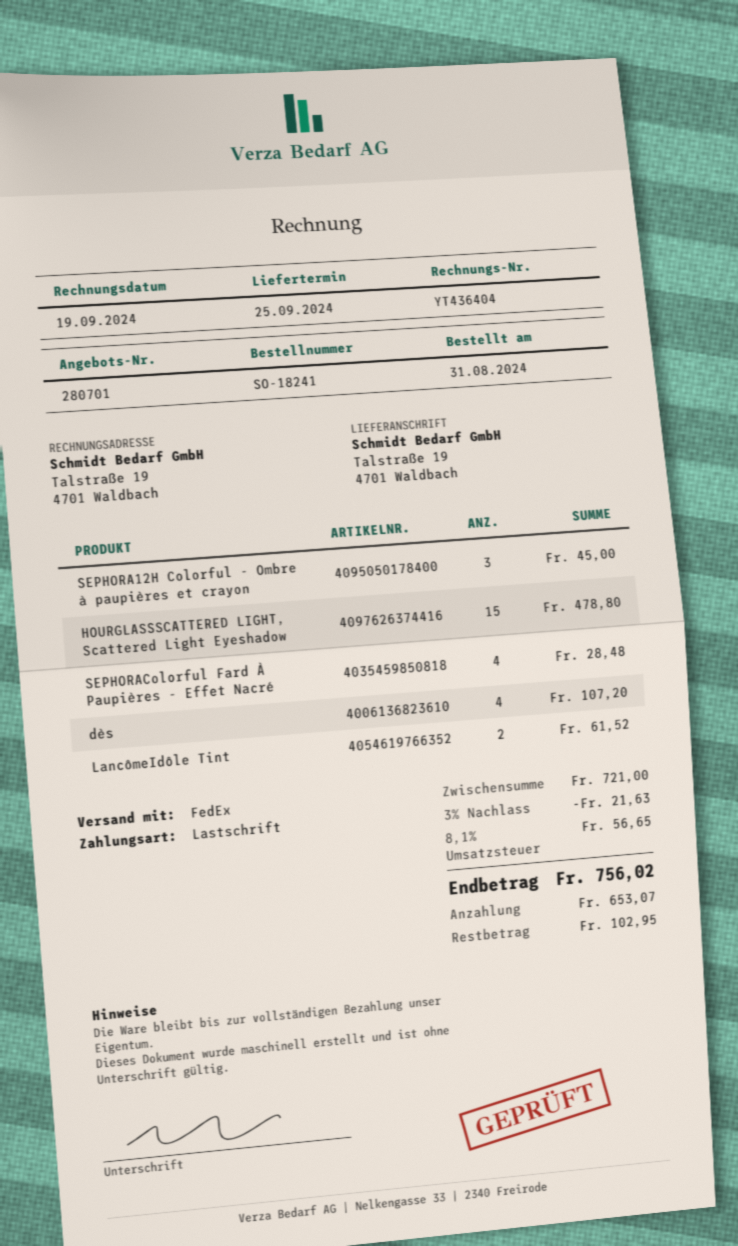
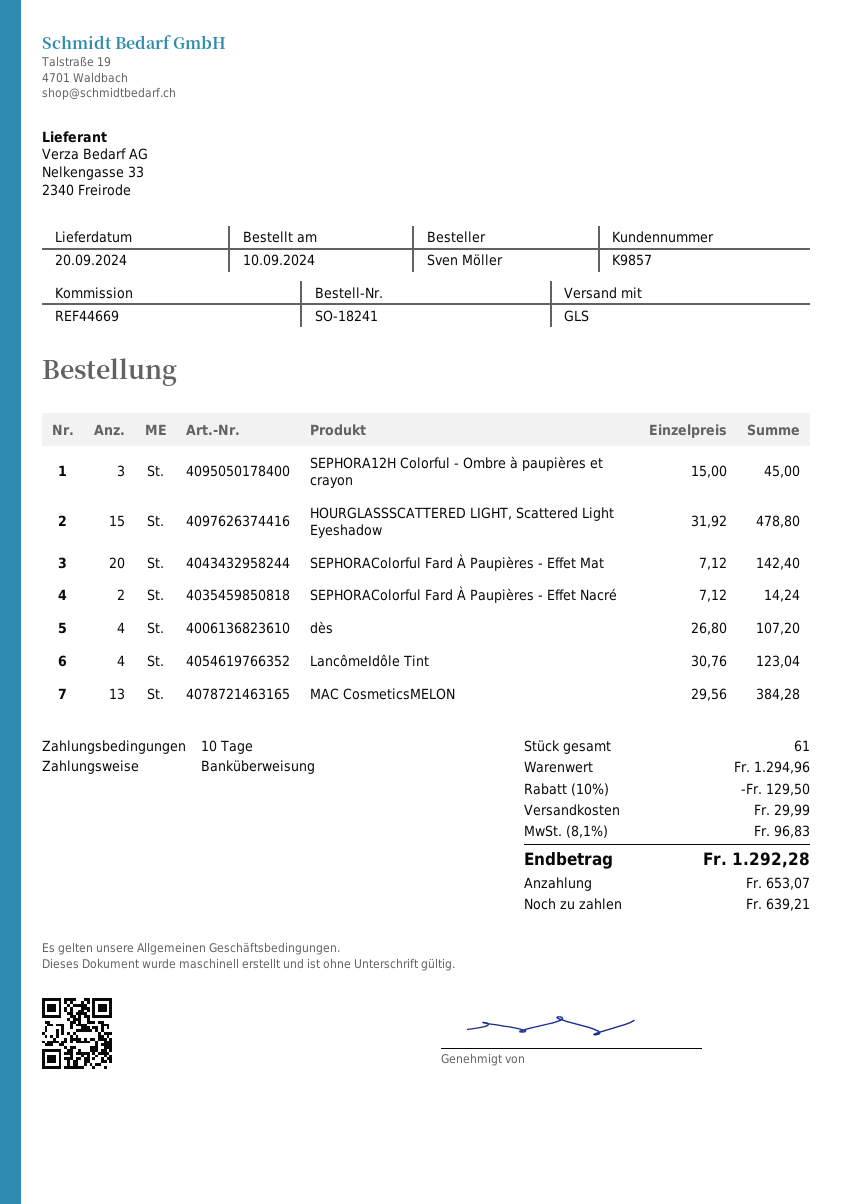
order date: 2024-08-31 -> 2024-09-10
delivery date: 2024-09-25 -> 2024-09-20
payment method: direct debit -> bank transfer
shipping method: FedEx -> GLS
SEPHORAColorful Fard À Paupières - Effet Nacré: 4 for 28.48 -> 2 for 14.24
LancômeIdôle Tint: 2 for 61.52 -> 4 for 123.04
SEPHORAColorful Fard À Paupières - Effet Mat: none -> 20 for 142.40
MAC CosmeticsMELON: none -> 13 for 384.28
subtotal: 721.00 -> 1294.96
discount: 3% = 21.63 -> 10% = 129.50
shipping: none -> 29.99
tax: 8.1% = 56.65 -> 8.1% = 96.83
total: 756.02 -> 1292.28
balance: 102.95 -> 639.21

